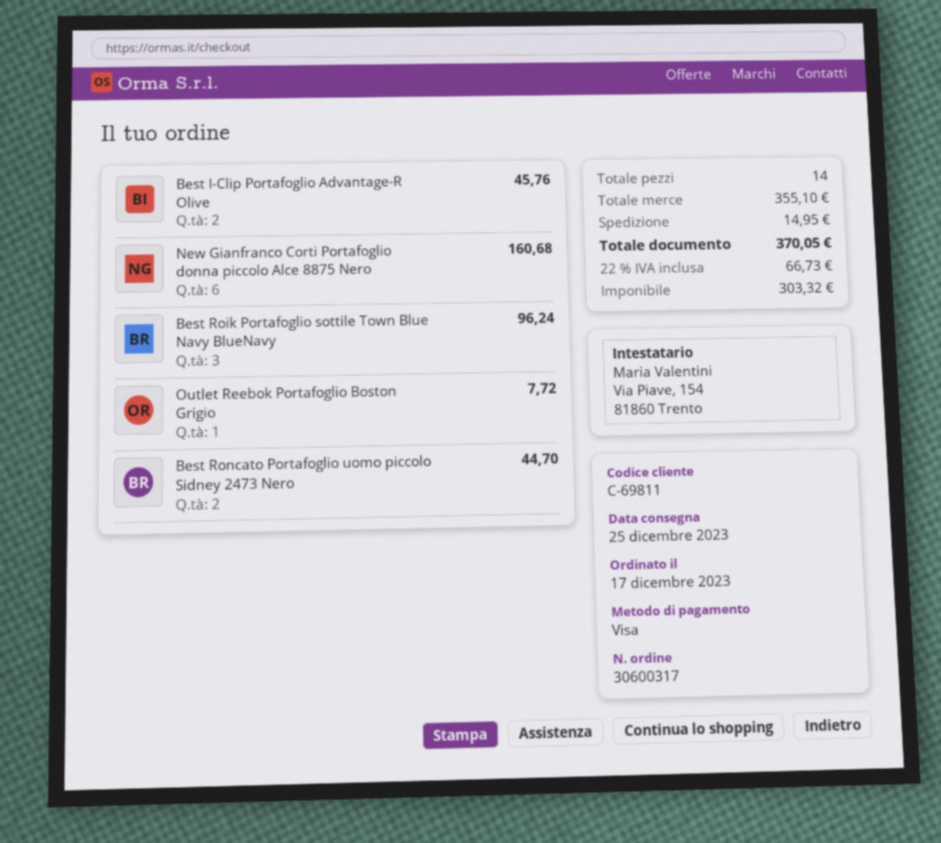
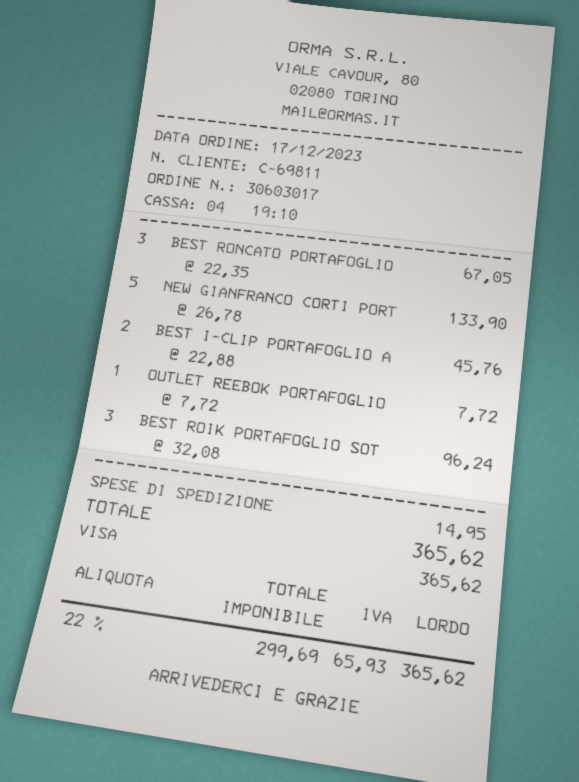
order number: 30600317 -> 30603017
New Gianfranco Corti Portafoglio donna piccolo Alce 8875 Nero: 6 for 160.68 -> 5 for 133.90
Best Roncato Portafoglio uomo piccolo Sidney 2473 Nero: 2 for 44.70 -> 3 for 67.05
net: 303.32 -> 299.69
tax: 22% = 66.73 -> 22% = 65.93
total: 370.05 -> 365.62

